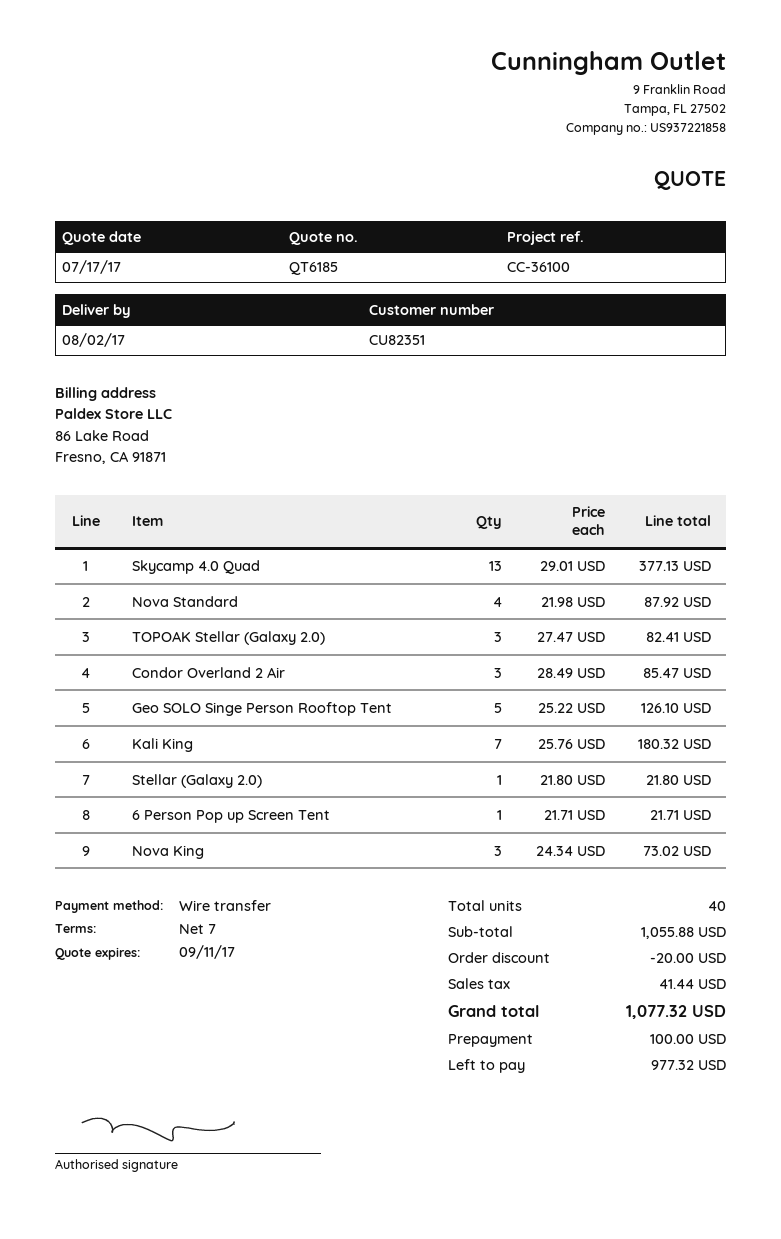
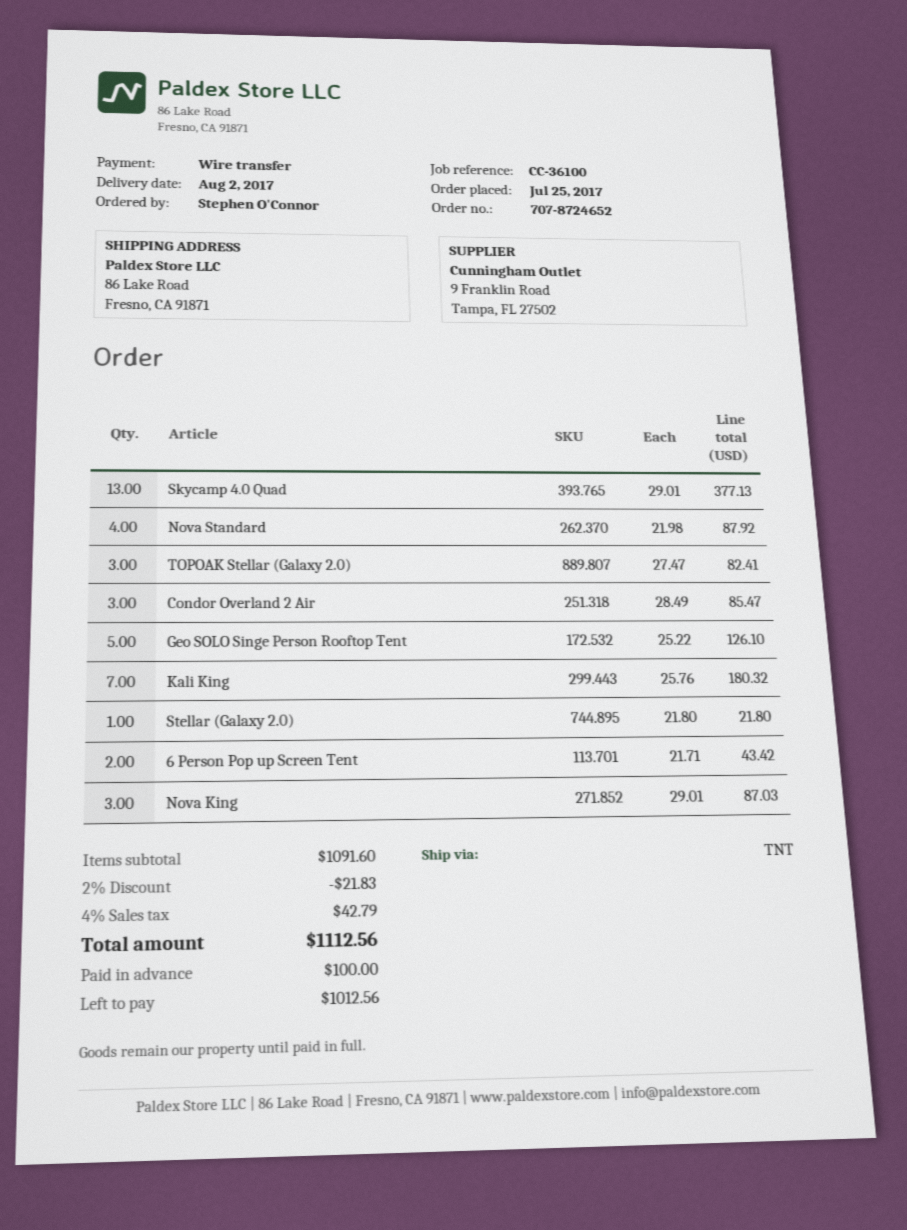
6 Person Pop up Screen Tent: 1 x 21.71 = 21.71 -> 2 x 21.71 = 43.42
Nova King: 3 x 24.34 = 73.02 -> 3 x 29.01 = 87.03
subtotal: 1055.88 -> 1091.60
discount: 20.00 -> 21.83
tax: 41.44 -> 42.79
total: 1077.32 -> 1112.56
balance: 977.32 -> 1012.56

